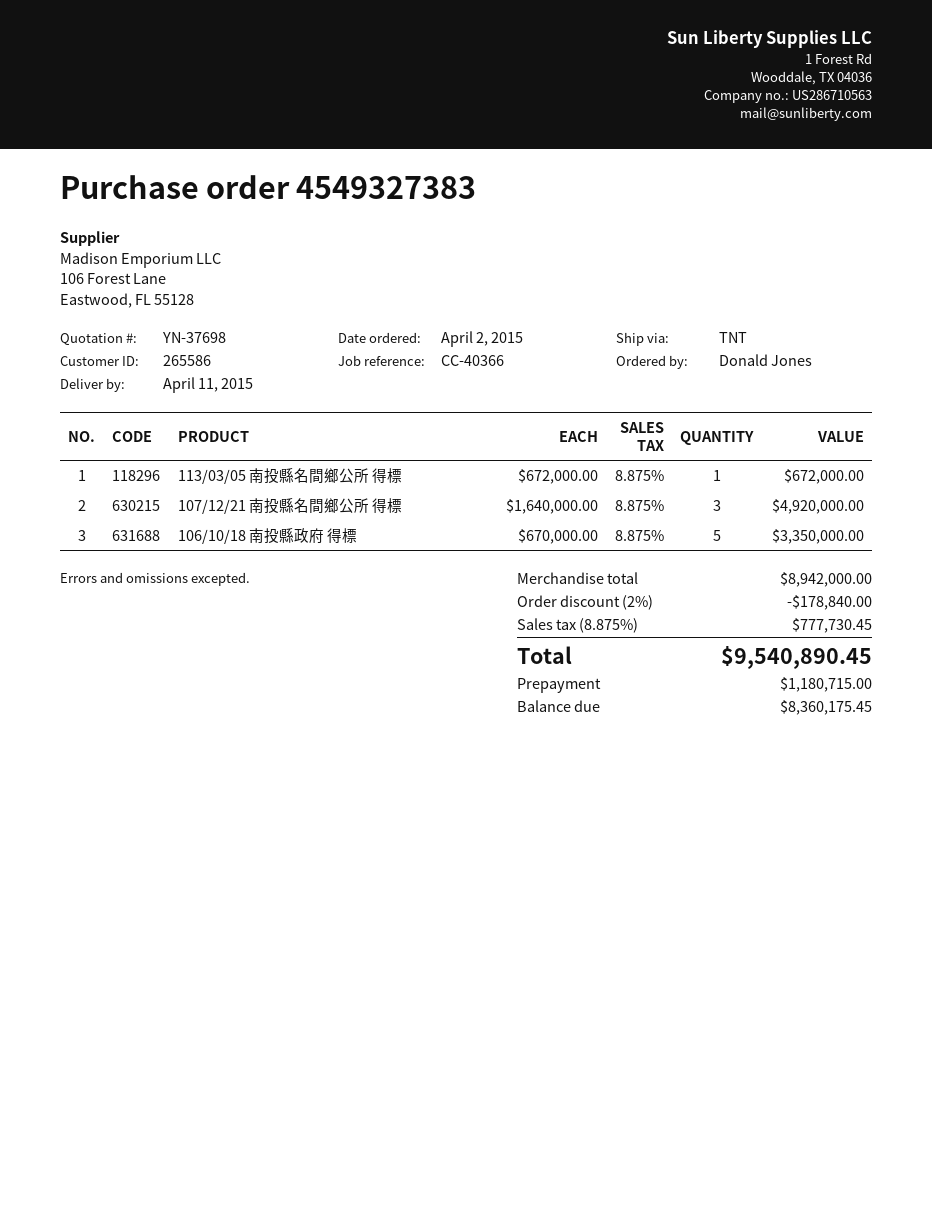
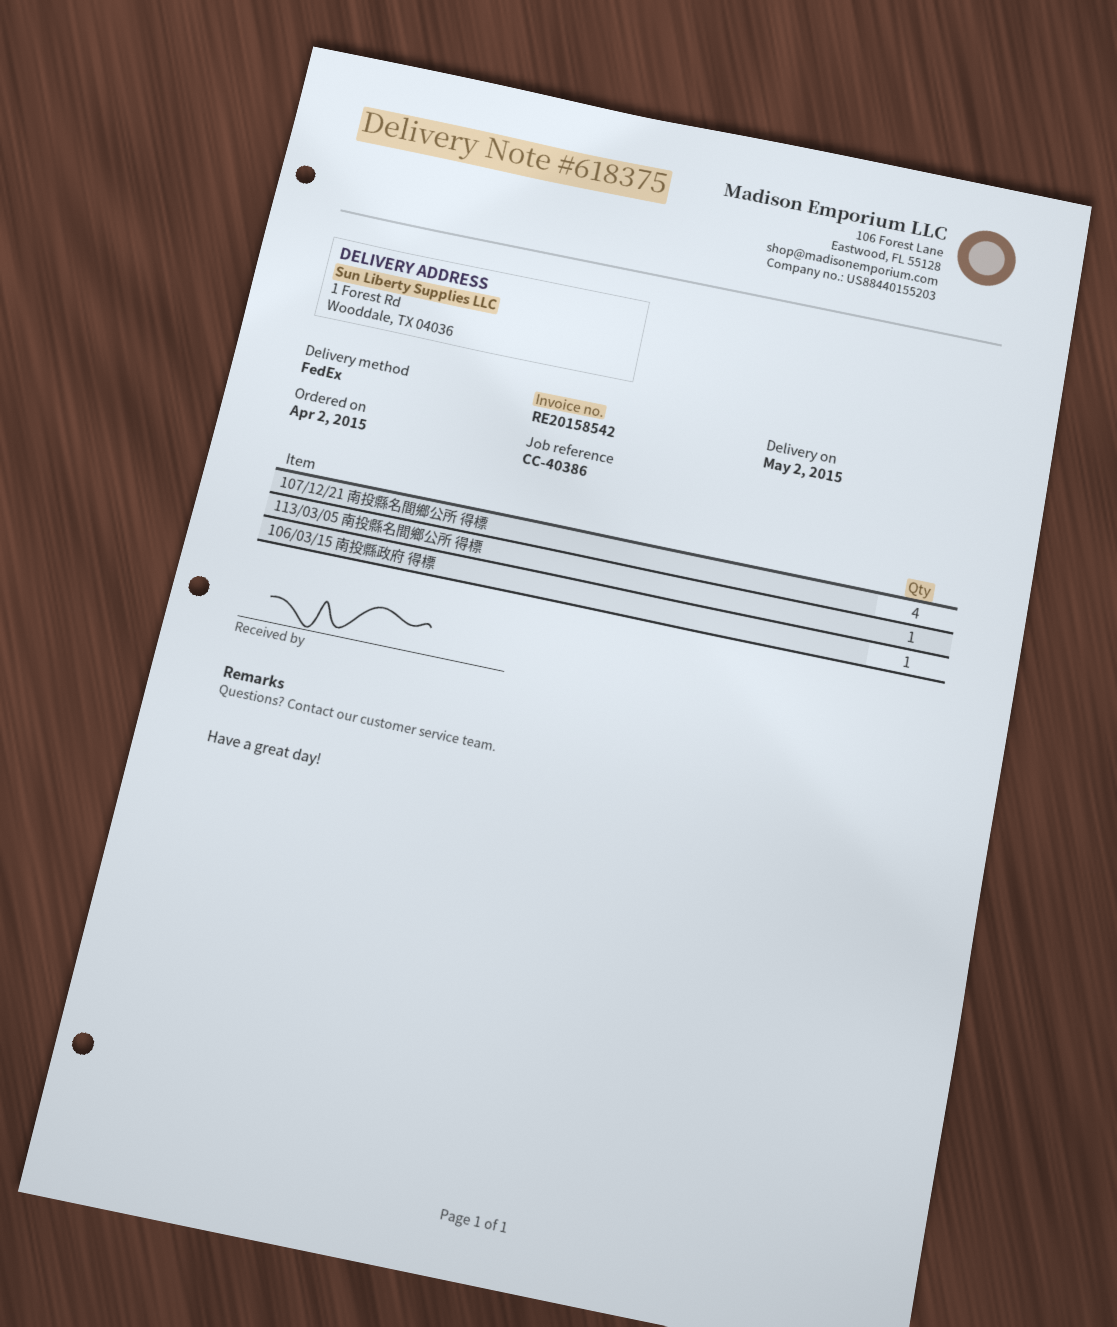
delivery date: 2015-04-11 -> 2015-05-02
reference: CC-40366 -> CC-40386
shipping method: TNT -> FedEx
107/12/21 南投縣名間鄉公所 得標: 3 -> 4
106/10/18 南投縣政府 得標: 5 -> none
106/03/15 南投縣政府 得標: none -> 1

